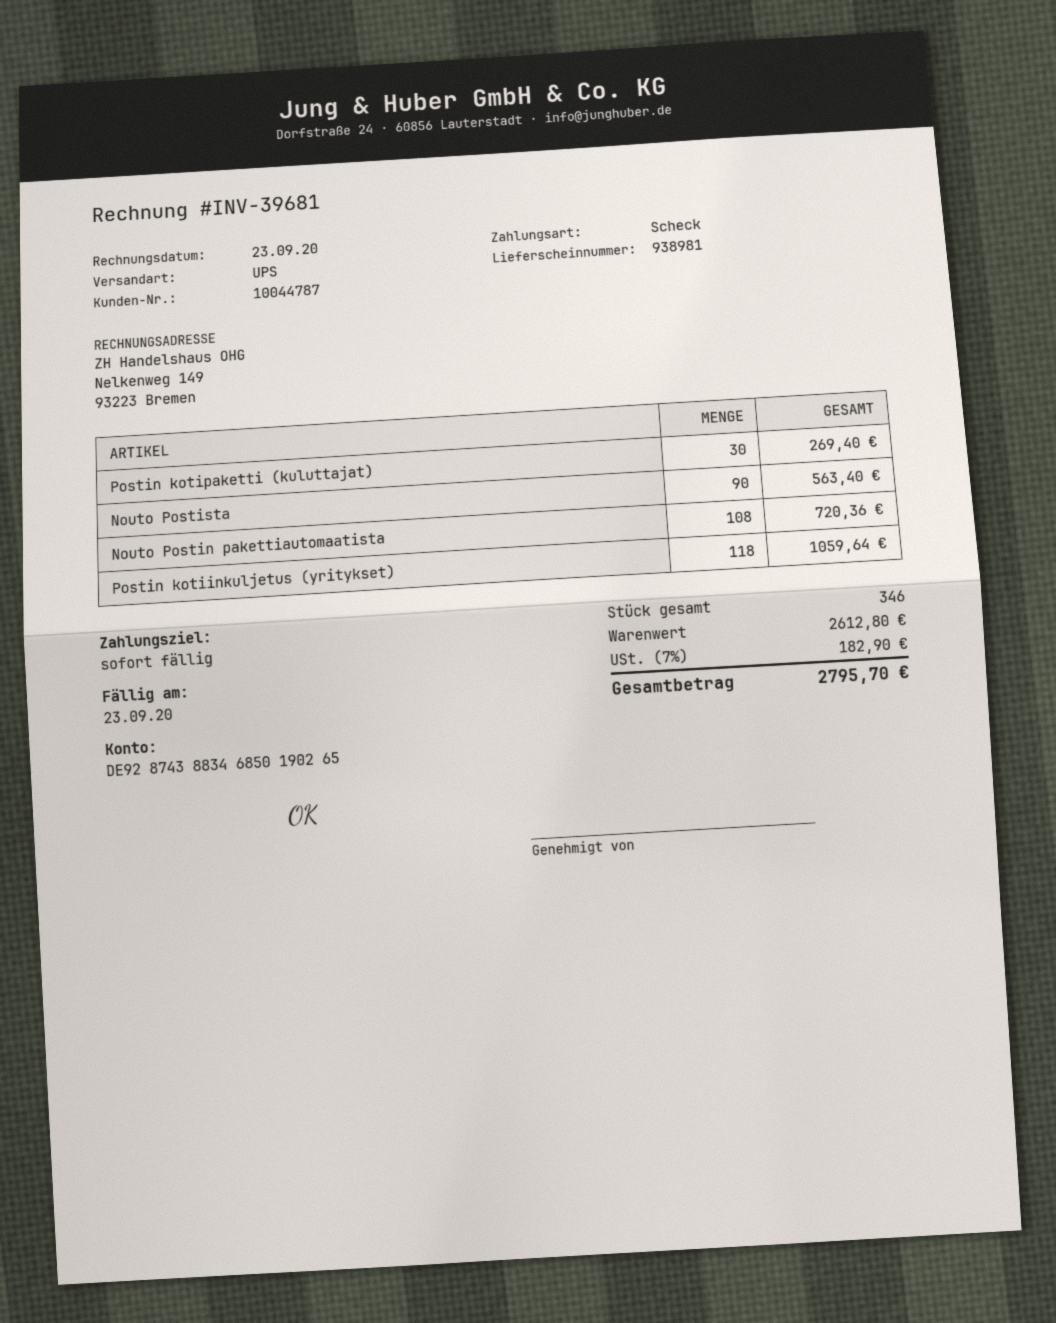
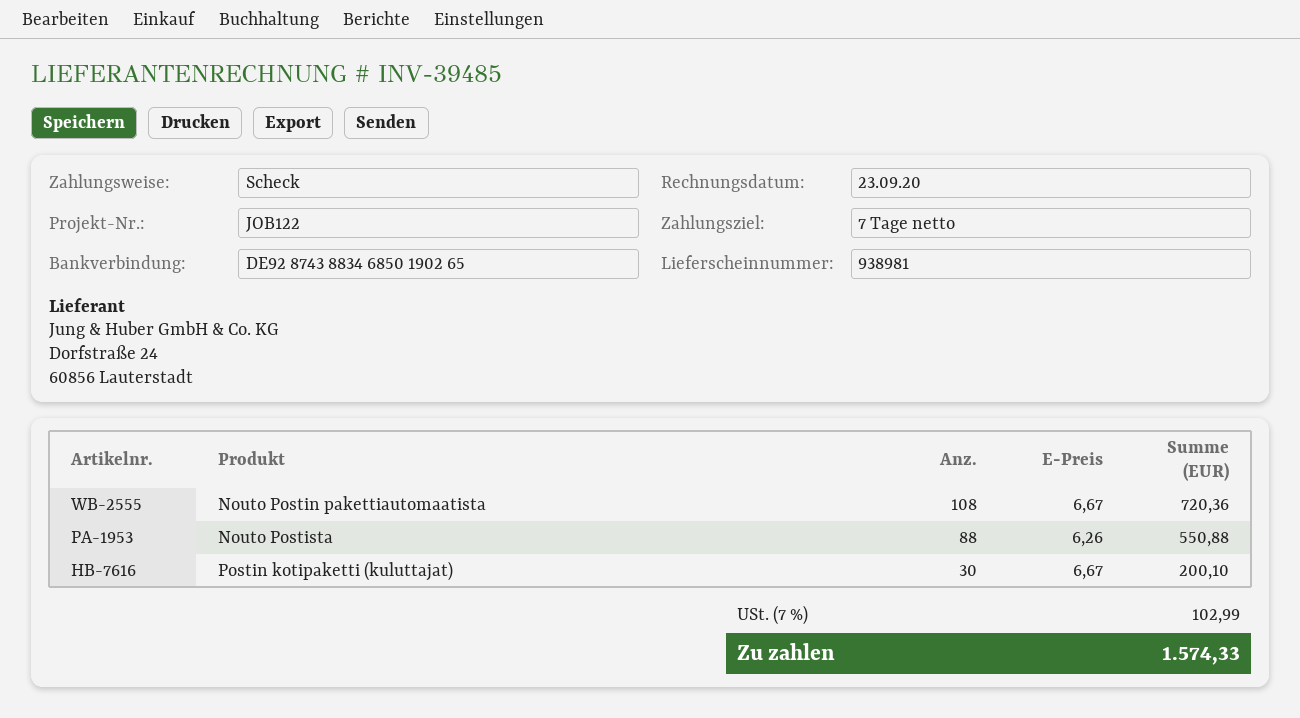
invoice number: INV-39681 -> INV-39485
payment terms: on receipt -> 7 days
Postin kotipaketti (kuluttajat): 30 for 269.40 -> 30 for 200.10
Nouto Postista: 90 for 563.40 -> 88 for 550.88
Postin kotiinkuljetus (yritykset): 118 for 1059.64 -> none
tax: 7% = 182.90 -> 7% = 102.99
total: 2795.70 -> 1574.33

